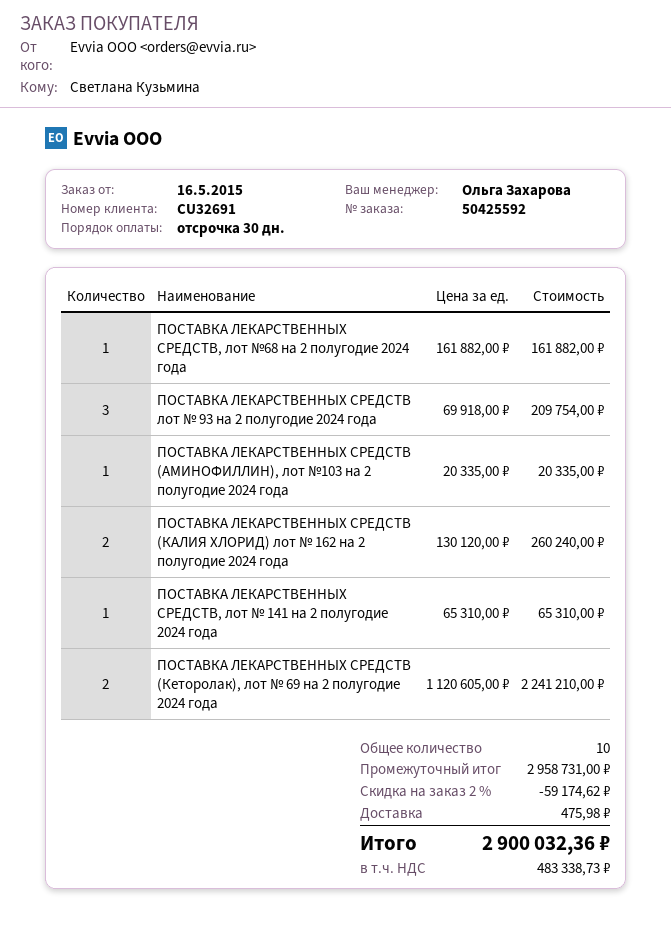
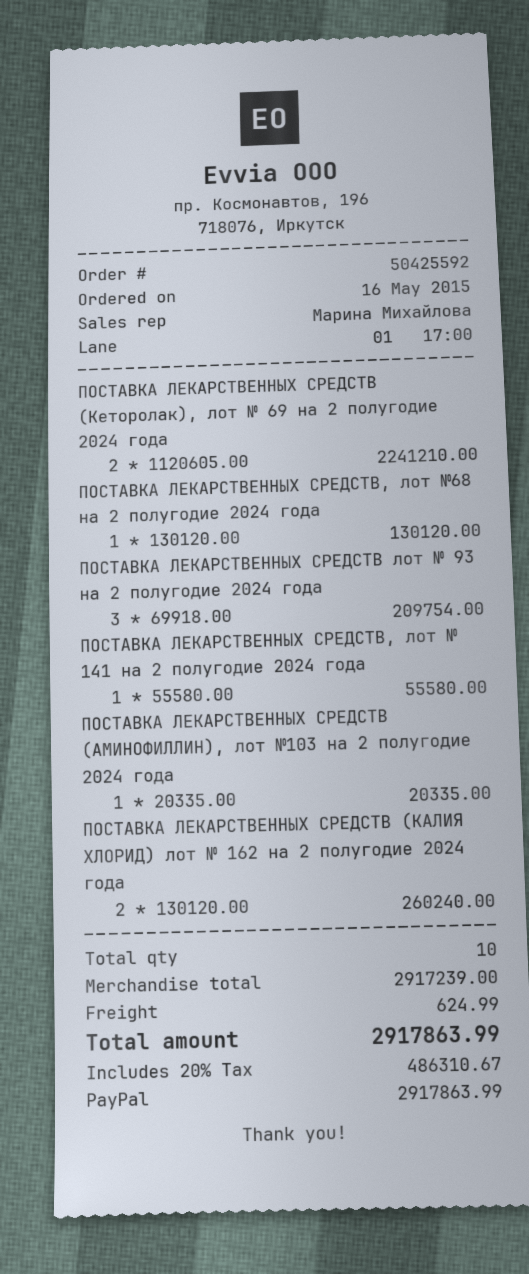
sales rep: Ольга Захарова -> Марина Михайлова
ПОСТАВКА ЛЕКАРСТВЕННЫХ СРЕДСТВ, лот №68 на 2 полугодие 2024 года: 1 x 161882.00 = 161882.00 -> 1 x 130120.00 = 130120.00
ПОСТАВКА ЛЕКАРСТВЕННЫХ СРЕДСТВ, лот № 141 на 2 полугодие 2024 года: 1 x 65310.00 = 65310.00 -> 1 x 55580.00 = 55580.00
subtotal: 2958731.00 -> 2917239.00
discount: 2% = 59174.62 -> none
shipping: 475.98 -> 624.99
tax: 483338.73 -> 486310.67
total: 2900032.36 -> 2917863.99

